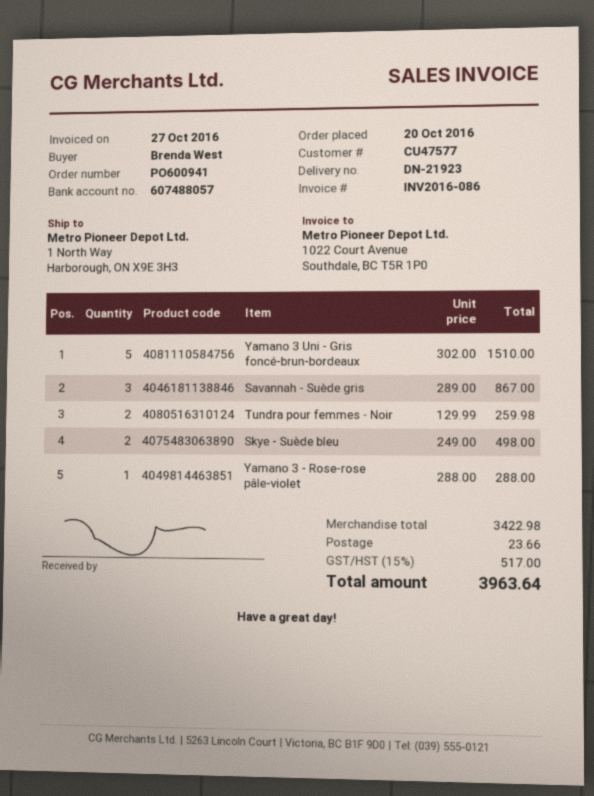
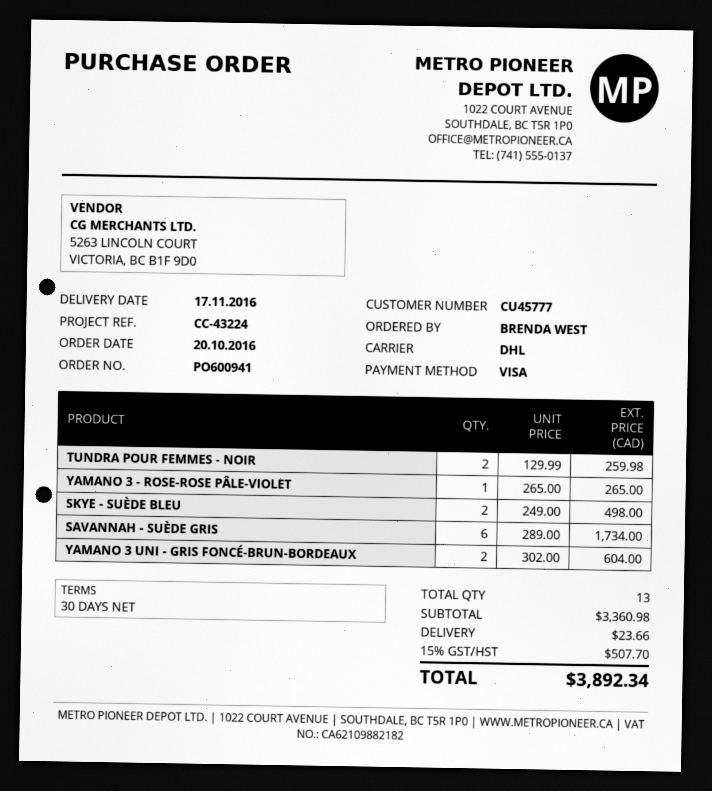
customer number: CU47577 -> CU45777
Yamano 3 Uni - Gris foncé-brun-bordeaux: 5 x 302.00 = 1510.00 -> 2 x 302.00 = 604.00
Savannah - Suède gris: 3 x 289.00 = 867.00 -> 6 x 289.00 = 1734.00
Yamano 3 - Rose-rose pâle-violet: 1 x 288.00 = 288.00 -> 1 x 265.00 = 265.00
subtotal: 3422.98 -> 3360.98
tax: 15% = 517.00 -> 15% = 507.70
total: 3963.64 -> 3892.34

